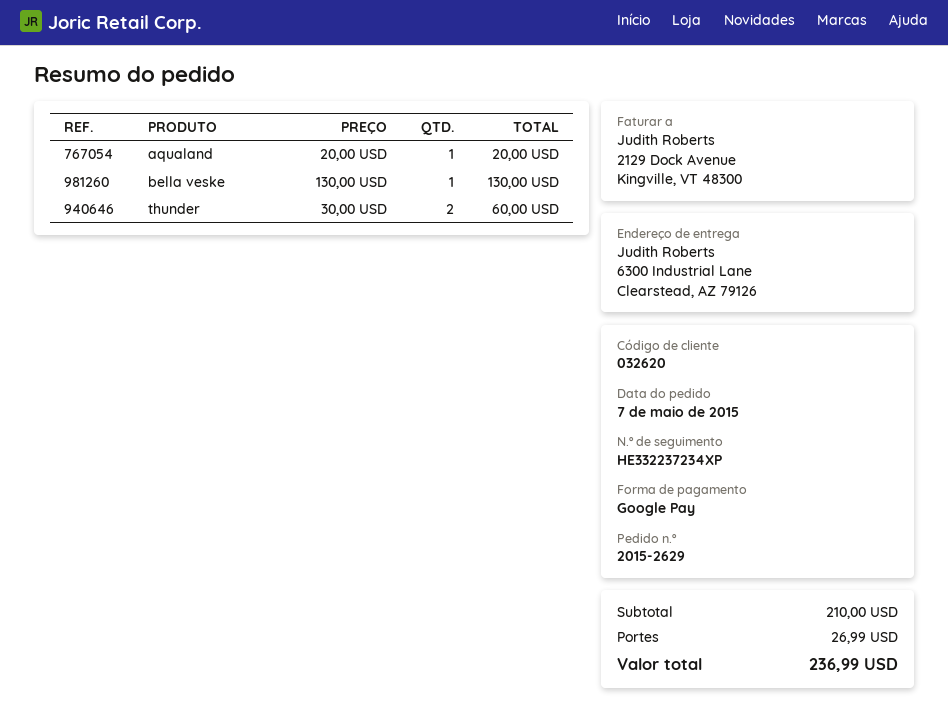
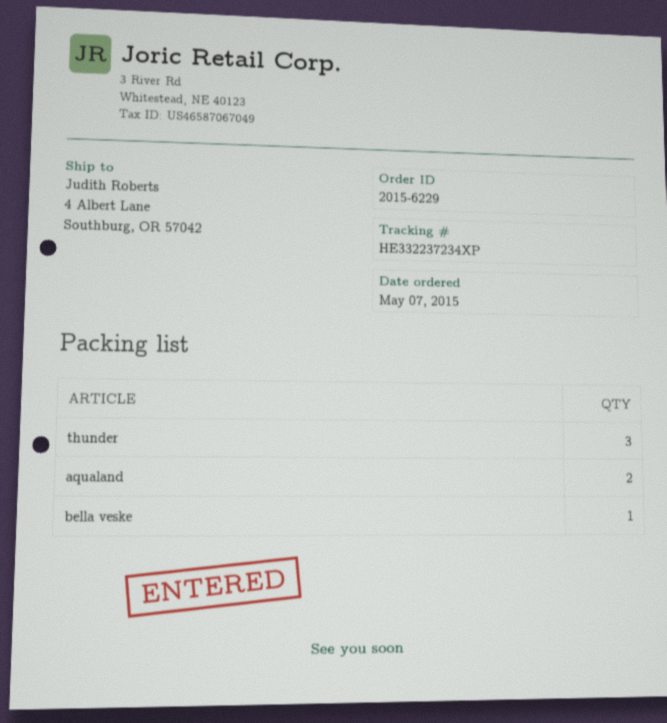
order number: 2015-2629 -> 2015-6229
ship to: 6300 Industrial Lane, Clearstead, AZ 79126 -> 4 Albert Lane, Southburg, OR 57042
aqualand: 1 -> 2
thunder: 2 -> 3

